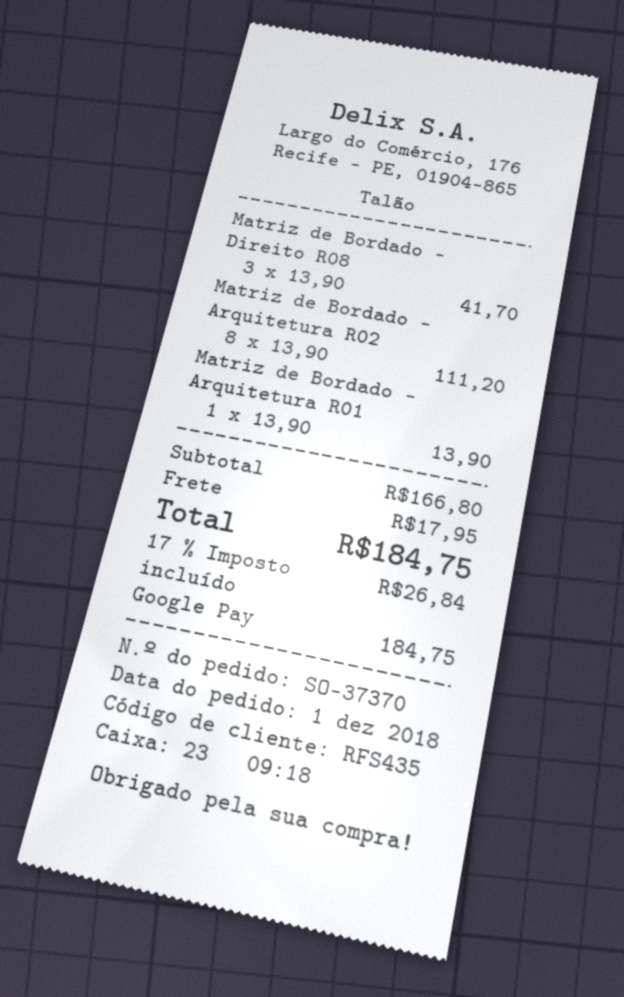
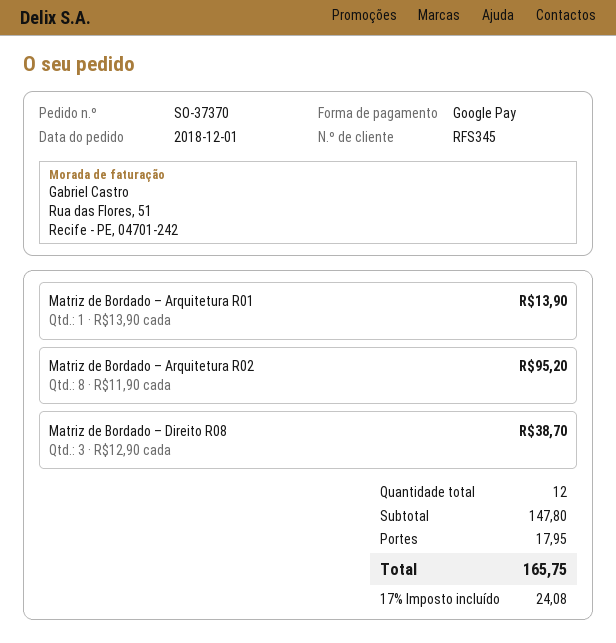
customer number: RFS435 -> RFS345
Matriz de Bordado – Direito R08: 3 x 13.90 = 41.70 -> 3 x 12.90 = 38.70
Matriz de Bordado – Arquitetura R02: 8 x 13.90 = 111.20 -> 8 x 11.90 = 95.20
subtotal: 166.80 -> 147.80
tax: 17% = 26.84 -> 17% = 24.08
total: 184.75 -> 165.75

